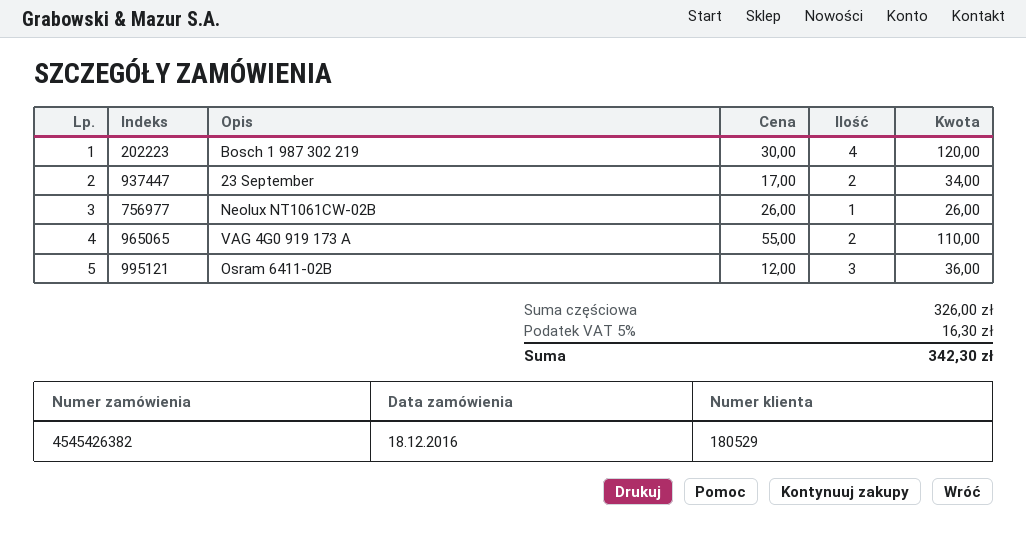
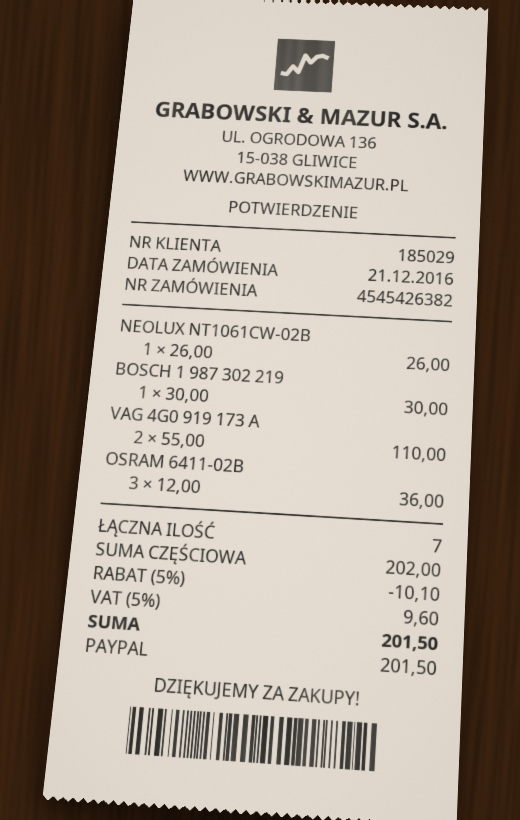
order date: 2016-12-18 -> 2016-12-21
customer number: 180529 -> 185029
Bosch 1 987 302 219: 4 x 30.00 = 120.00 -> 1 x 30.00 = 30.00
23 September: 2 x 17.00 = 34.00 -> none
subtotal: 326.00 -> 202.00
discount: none -> 5% = 10.10
tax: 5% = 16.30 -> 5% = 9.60
total: 342.30 -> 201.50

